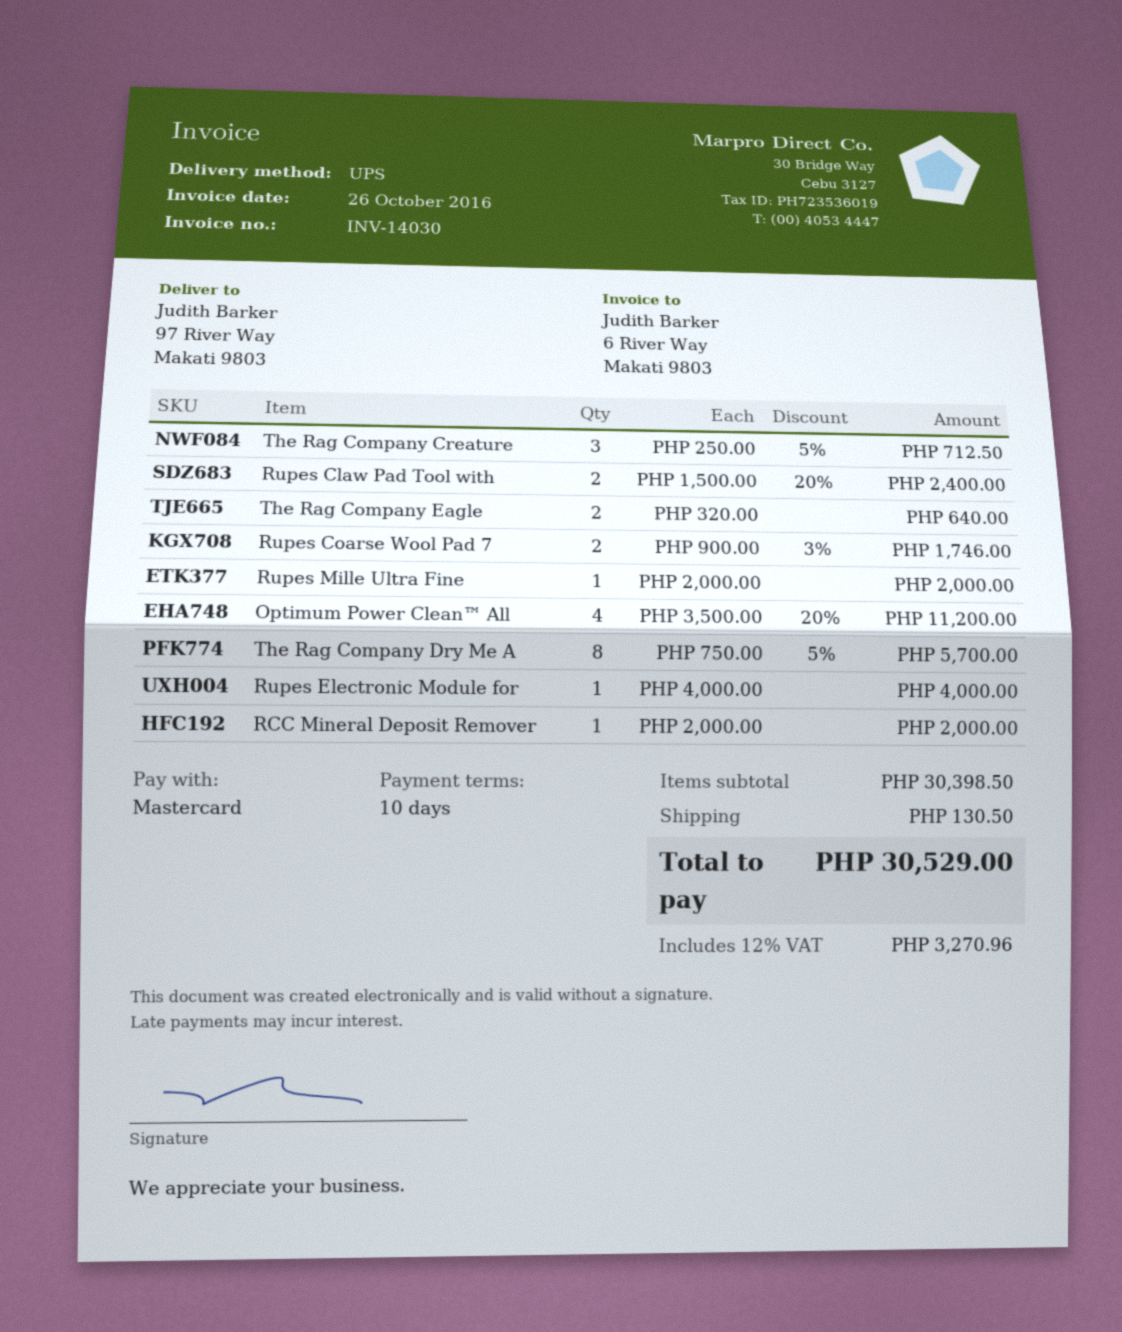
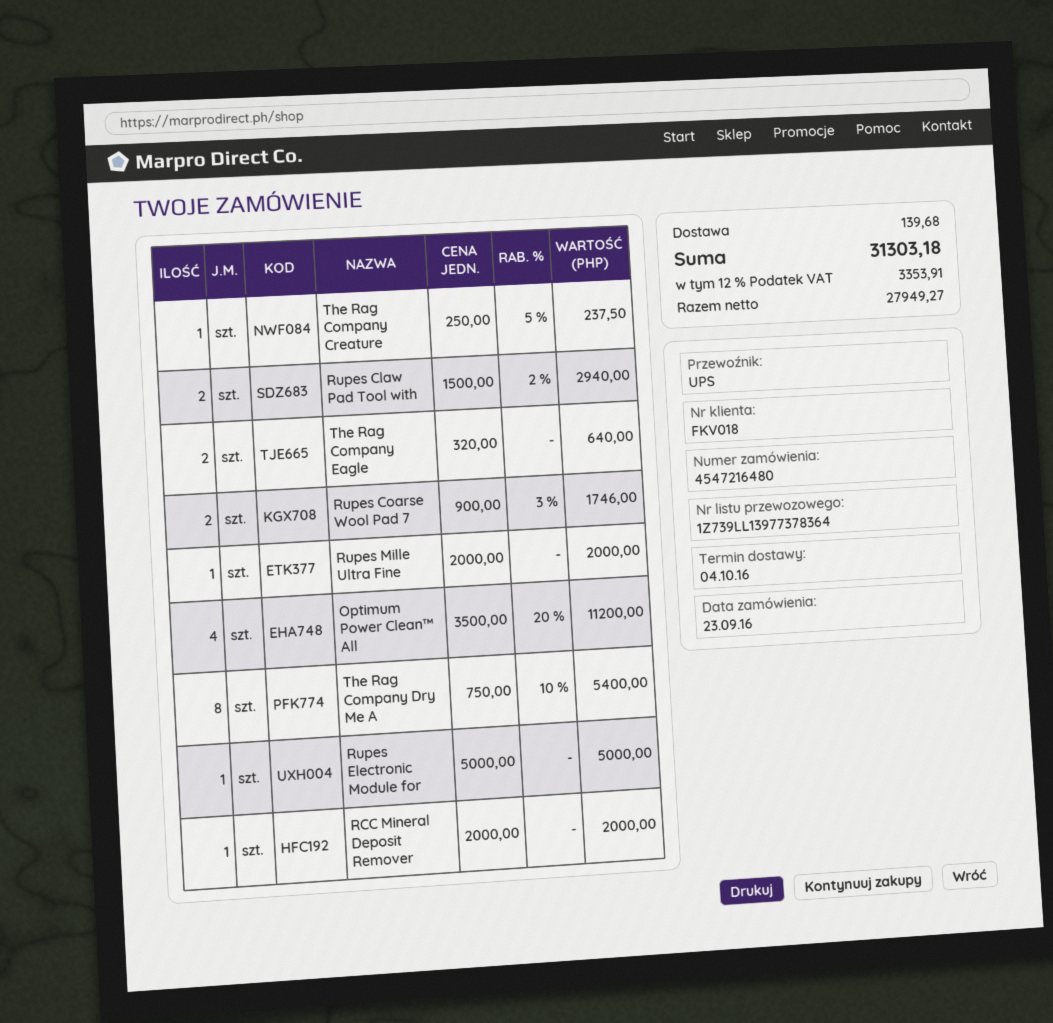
The Rag Company Creature: 3 x 250.00 - 5% = 712.50 -> 1 x 250.00 - 5% = 237.50
Rupes Claw Pad Tool with: 2 x 1500.00 - 20% = 2400.00 -> 2 x 1500.00 - 2% = 2940.00
The Rag Company Dry Me A: 8 x 750.00 - 5% = 5700.00 -> 8 x 750.00 - 10% = 5400.00
Rupes Electronic Module for: 1 x 4000.00 = 4000.00 -> 1 x 5000.00 = 5000.00
shipping: 130.50 -> 139.68
tax: 12% = 3270.96 -> 12% = 3353.91
total: 30529.00 -> 31303.18

